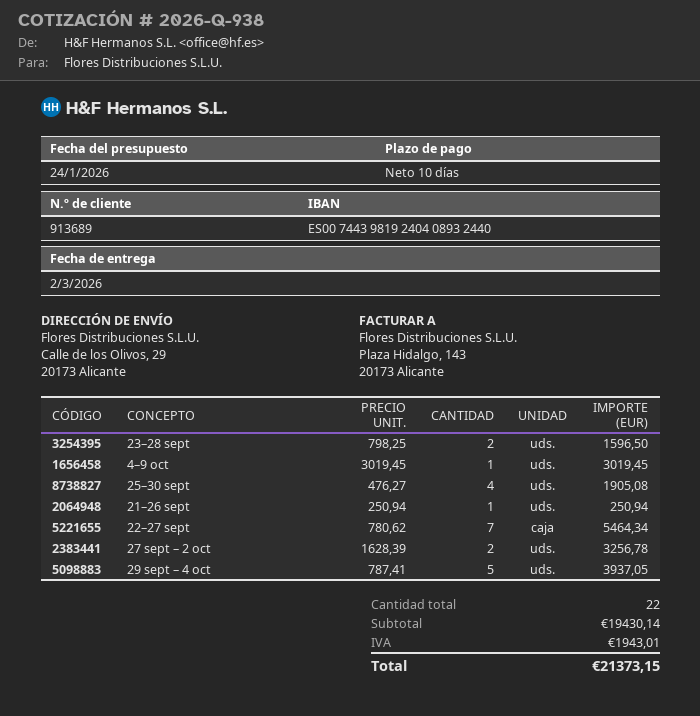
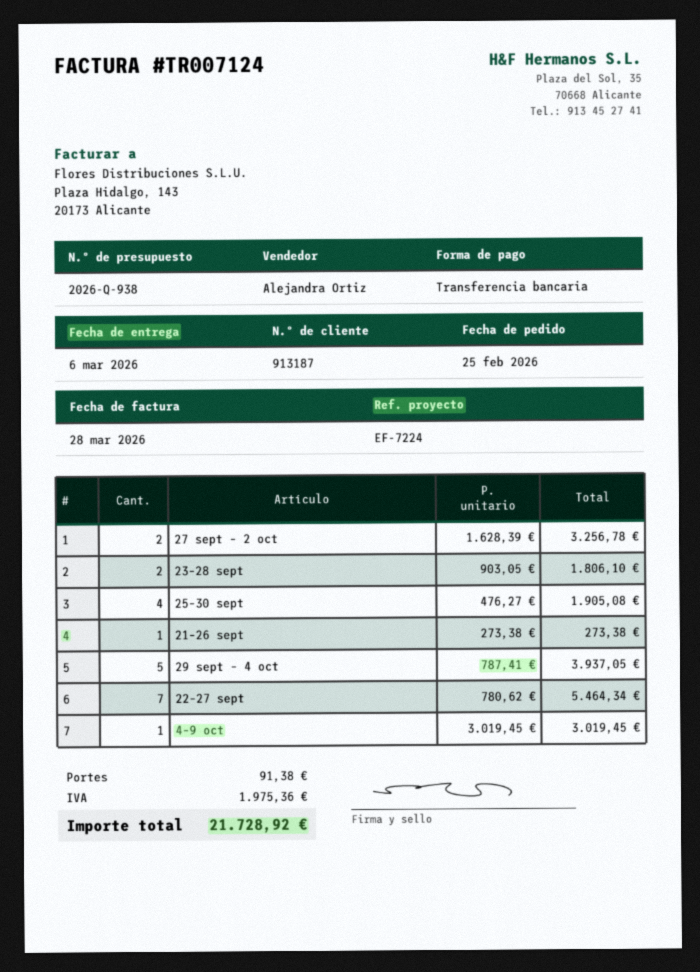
delivery date: 2026-03-02 -> 2026-03-06
customer number: 913689 -> 913187
23–28 sept: 2 x 798.25 = 1596.50 -> 2 x 903.05 = 1806.10
21–26 sept: 1 x 250.94 = 250.94 -> 1 x 273.38 = 273.38
shipping: none -> 91.38
tax: 1943.01 -> 1975.36
total: 21373.15 -> 21728.92

